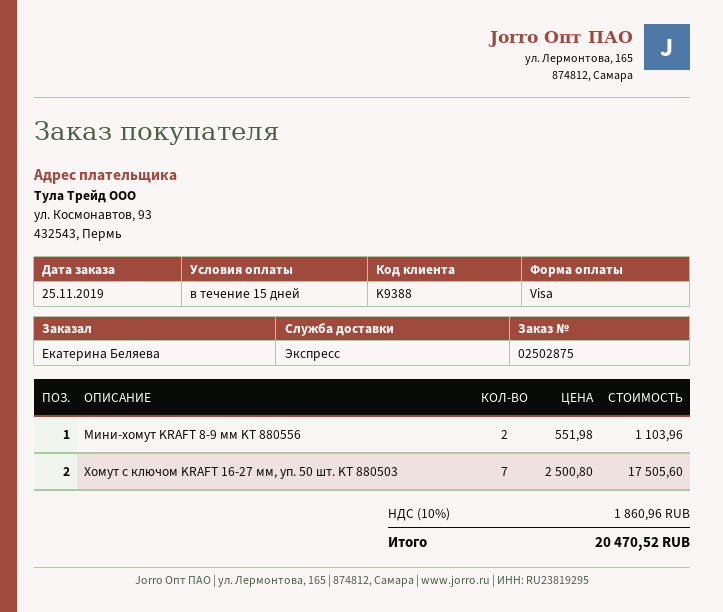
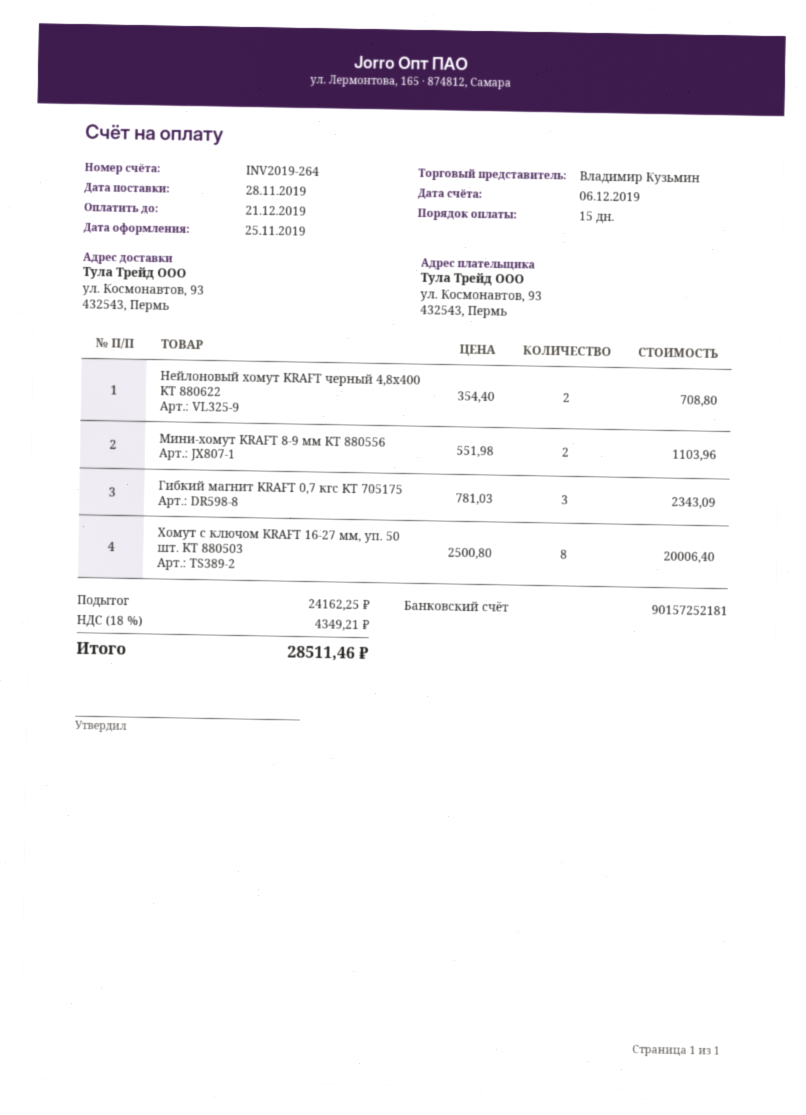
Хомут с ключом KRAFT 16-27 мм, уп. 50 шт. KT 880503: 7 x 2500.80 = 17505.60 -> 8 x 2500.80 = 20006.40
Нейлоновый хомут KRAFT черный 4,8х400 KT 880622: none -> 2 x 354.40 = 708.80
Гибкий магнит KRAFT 0,7 кгс KT 705175: none -> 3 x 781.03 = 2343.09
tax: 10% = 1860.96 -> 18% = 4349.21
total: 20470.52 -> 28511.46

